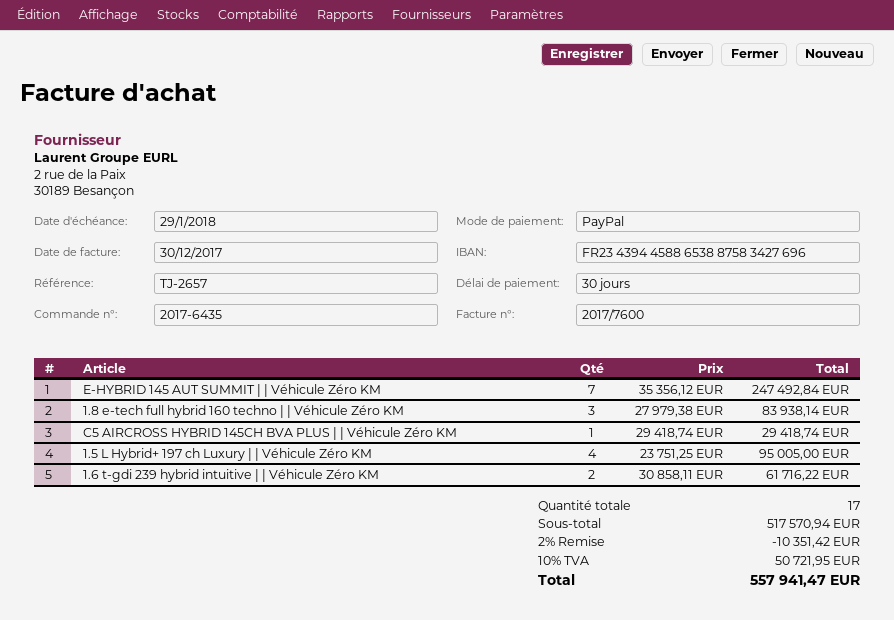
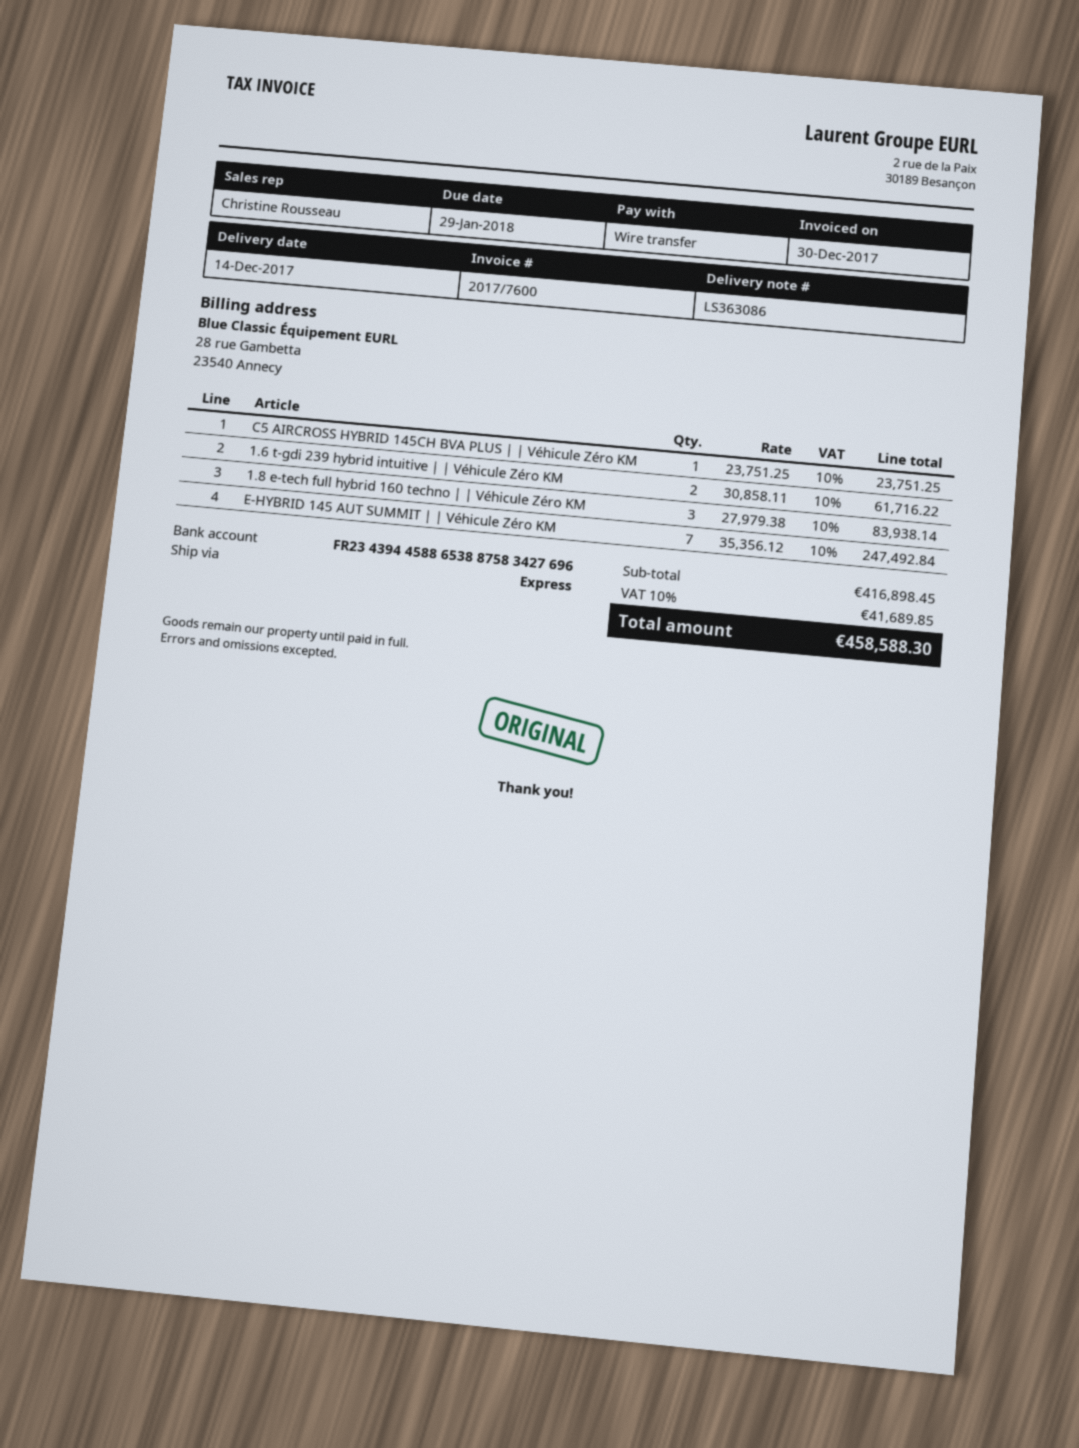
payment method: PayPal -> bank transfer
C5 AIRCROSS HYBRID 145CH BVA PLUS | | Véhicule Zéro KM: 1 x 29418.74 = 29418.74 -> 1 x 23751.25 = 23751.25
1.5 L Hybrid+ 197 ch Luxury | | Véhicule Zéro KM: 4 x 23751.25 = 95005.00 -> none
subtotal: 517570.94 -> 416898.45
discount: 2% = 10351.42 -> none
tax: 10% = 50721.95 -> 10% = 41689.85
total: 557941.47 -> 458588.30

